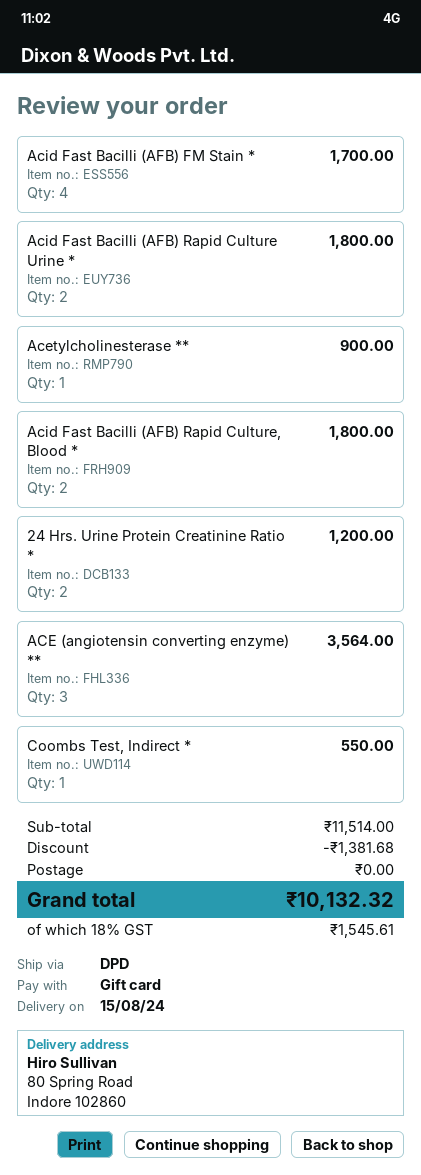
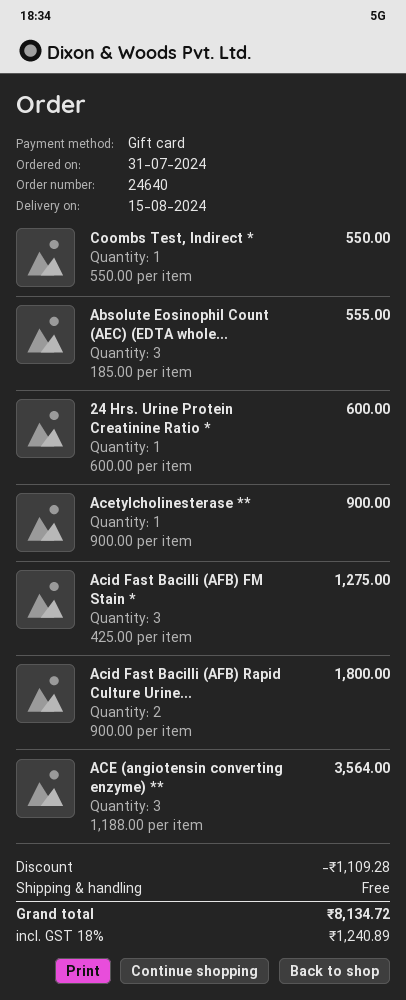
Acid Fast Bacilli (AFB) FM Stain *: 4 for 1700.00 -> 3 for 1275.00
Acid Fast Bacilli (AFB) Rapid Culture, Blood *: 2 for 1800.00 -> none
24 Hrs. Urine Protein Creatinine Ratio *: 2 for 1200.00 -> 1 for 600.00
Absolute Eosinophil Count (AEC) (EDTA whole...: none -> 3 for 555.00
discount: 1381.68 -> 1109.28
tax: 18% = 1545.61 -> 18% = 1240.89
total: 10132.32 -> 8134.72

